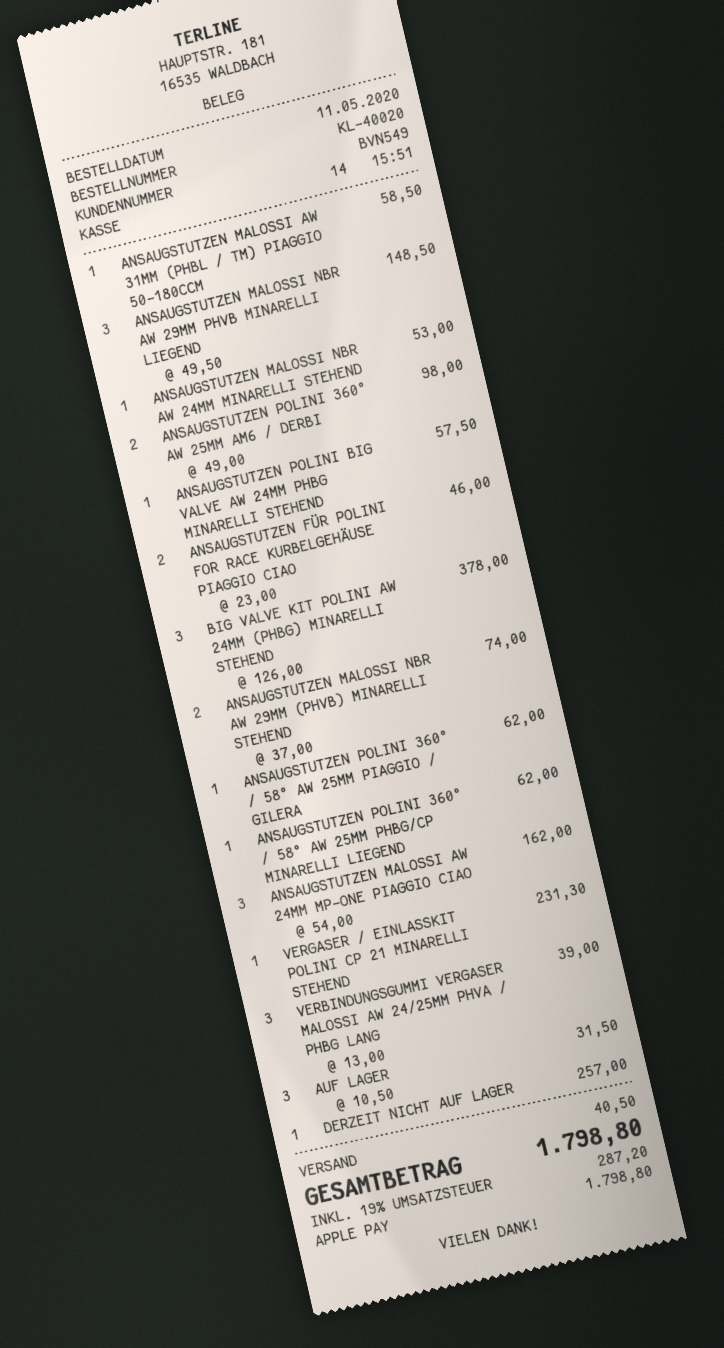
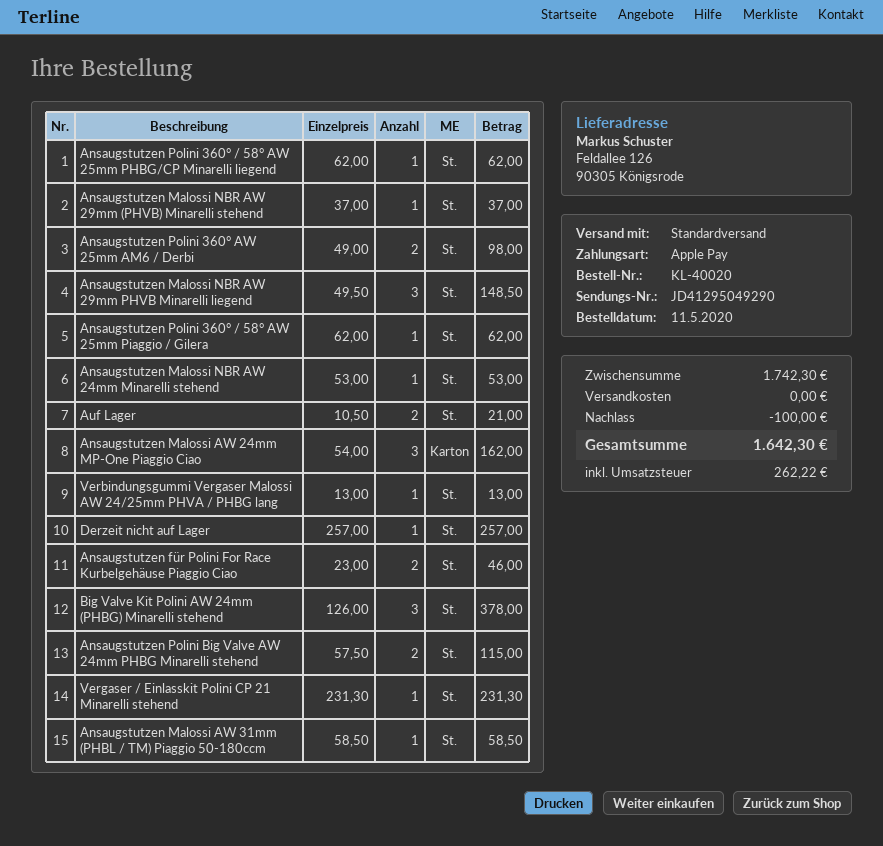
ANSAUGSTUTZEN POLINI BIG VALVE AW 24MM PHBG MINARELLI STEHEND: 1 x 57.50 = 57.50 -> 2 x 57.50 = 115.00
ANSAUGSTUTZEN MALOSSI NBR AW 29MM (PHVB) MINARELLI STEHEND: 2 x 37.00 = 74.00 -> 1 x 37.00 = 37.00
VERBINDUNGSGUMMI VERGASER MALOSSI AW 24/25MM PHVA / PHBG LANG: 3 x 13.00 = 39.00 -> 1 x 13.00 = 13.00
AUF LAGER: 3 x 10.50 = 31.50 -> 2 x 10.50 = 21.00
discount: none -> 100.00
shipping: 40.50 -> 0.00
tax: 287.20 -> 262.22
total: 1798.80 -> 1642.30

